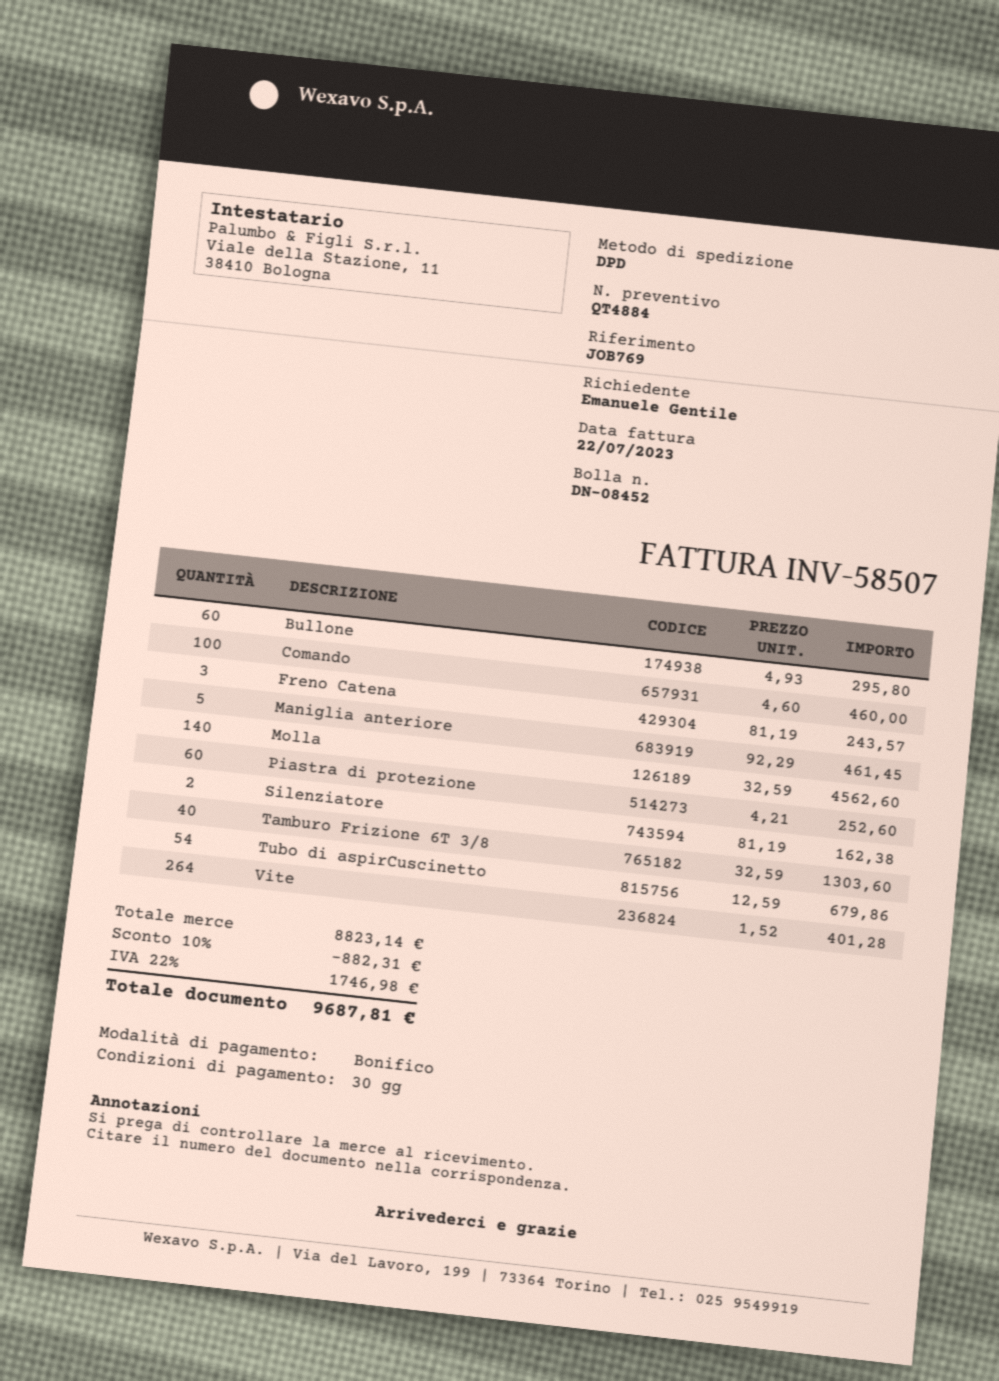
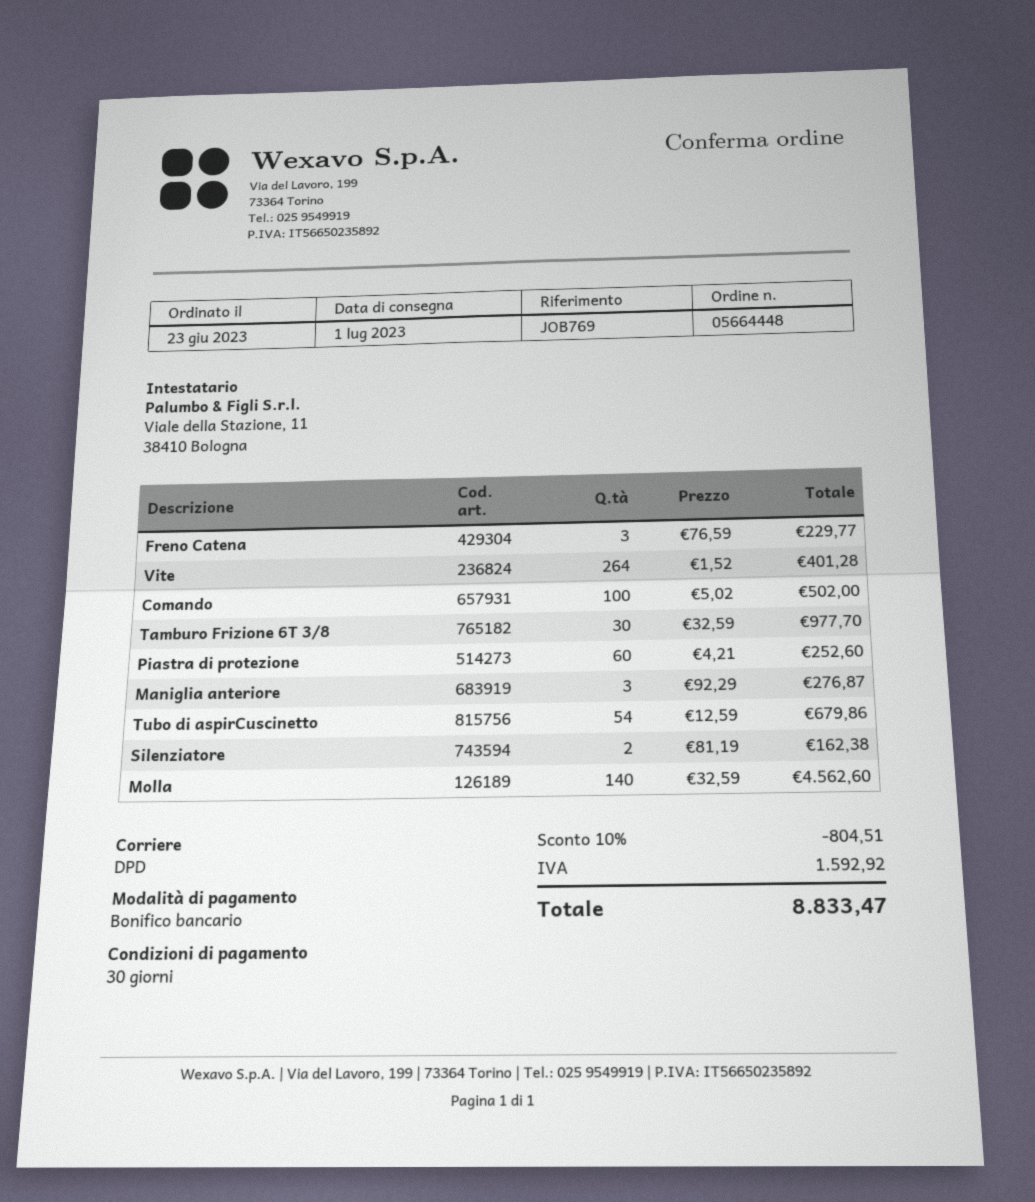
Bullone: 60 x 4.93 = 295.80 -> none
Comando: 100 x 4.60 = 460.00 -> 100 x 5.02 = 502.00
Freno Catena: 3 x 81.19 = 243.57 -> 3 x 76.59 = 229.77
Maniglia anteriore: 5 x 92.29 = 461.45 -> 3 x 92.29 = 276.87
Tamburo Frizione 6T 3/8: 40 x 32.59 = 1303.60 -> 30 x 32.59 = 977.70
discount: 10% = 882.31 -> 10% = 804.51
tax: 1746.98 -> 1592.92
total: 9687.81 -> 8833.47

